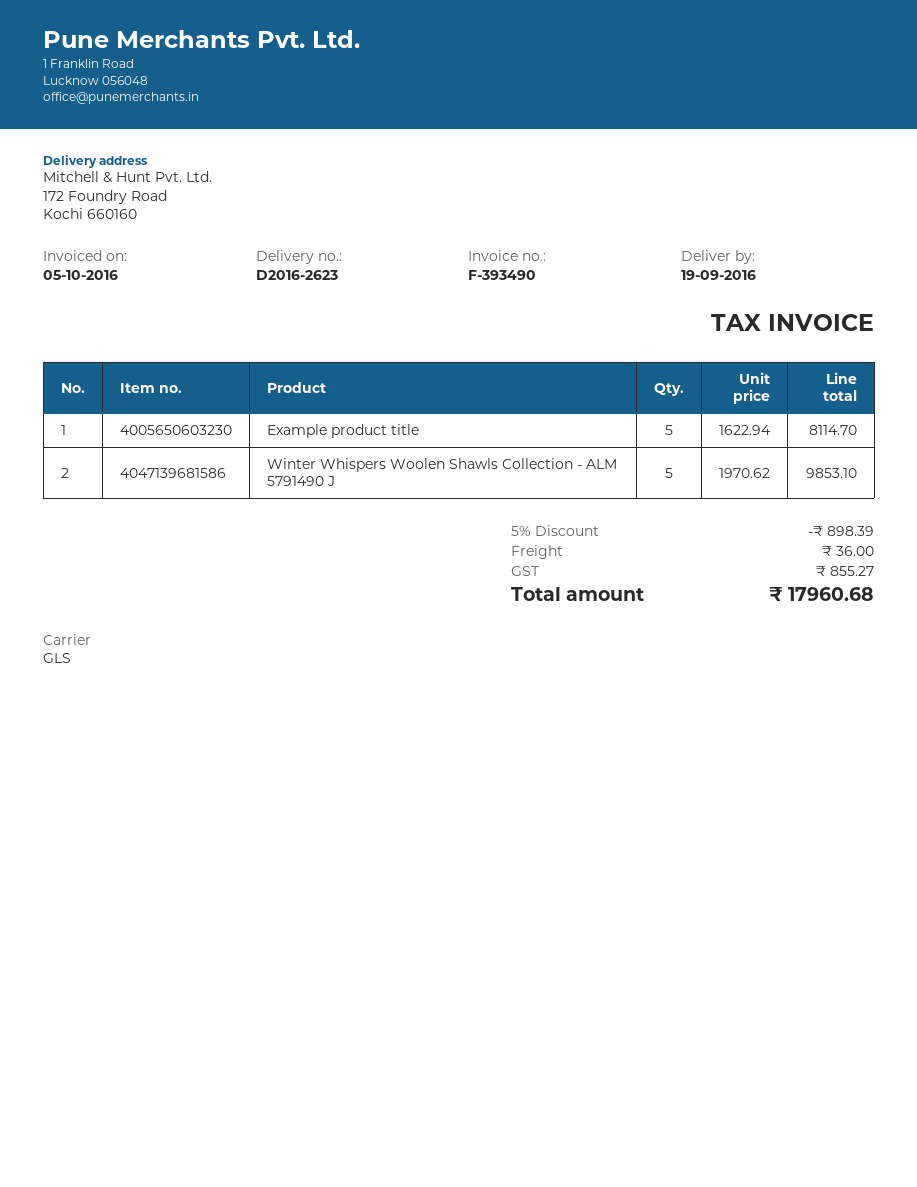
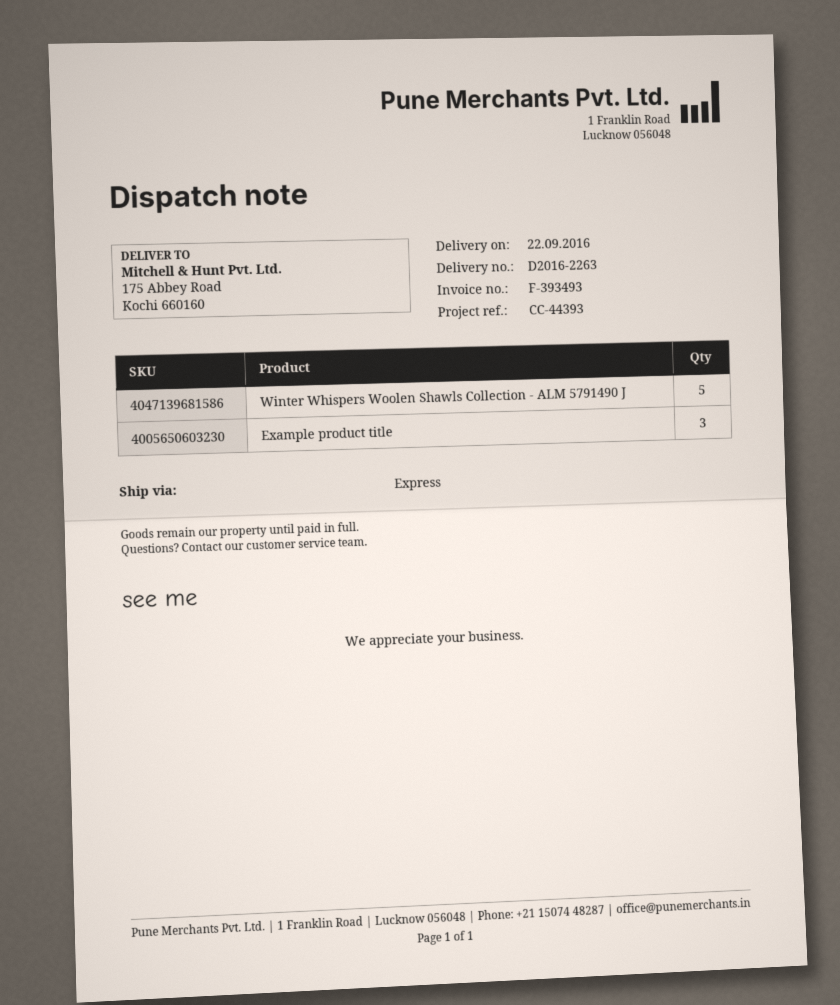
delivery note number: D2016-2623 -> D2016-2263
delivery date: 2016-09-19 -> 2016-09-22
invoice number: F-393490 -> F-393493
shipping method: GLS -> express
ship to: 172 Foundry Road, Kochi 660160 -> 175 Abbey Road, Kochi 660160
Example product title: 5 -> 3

